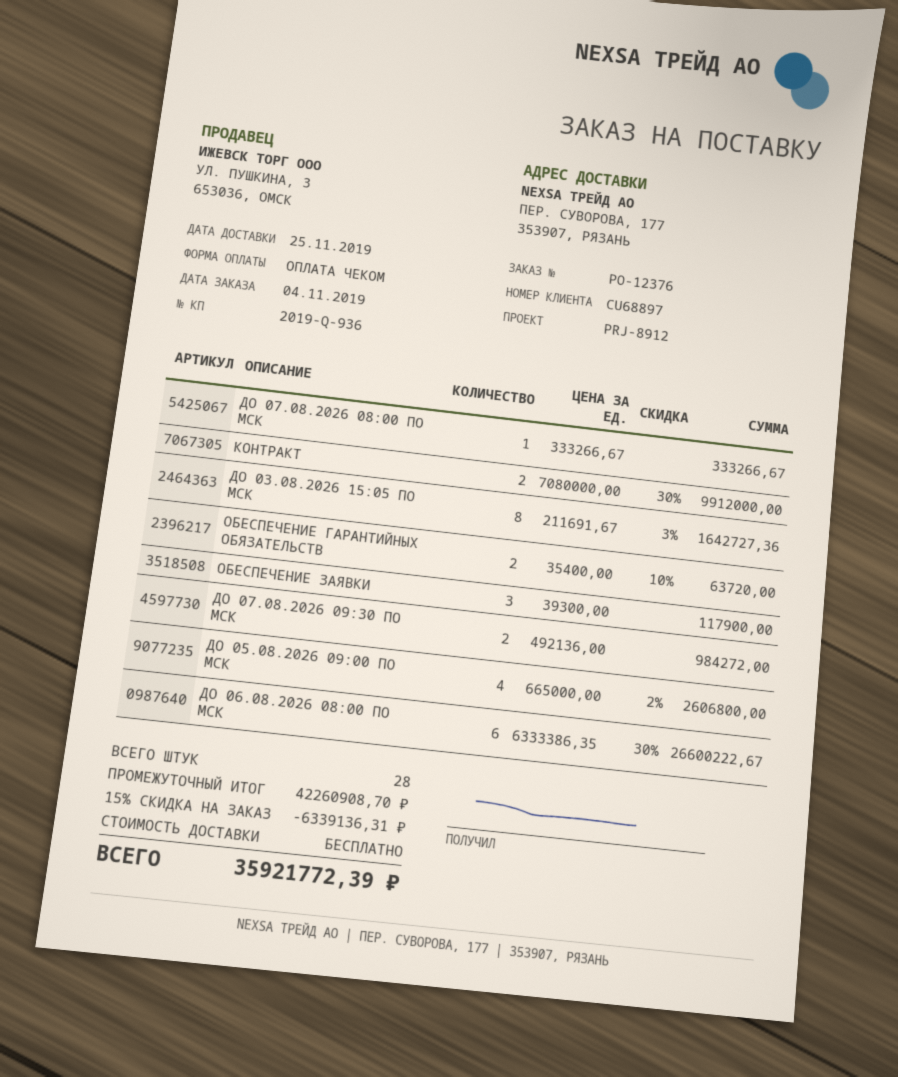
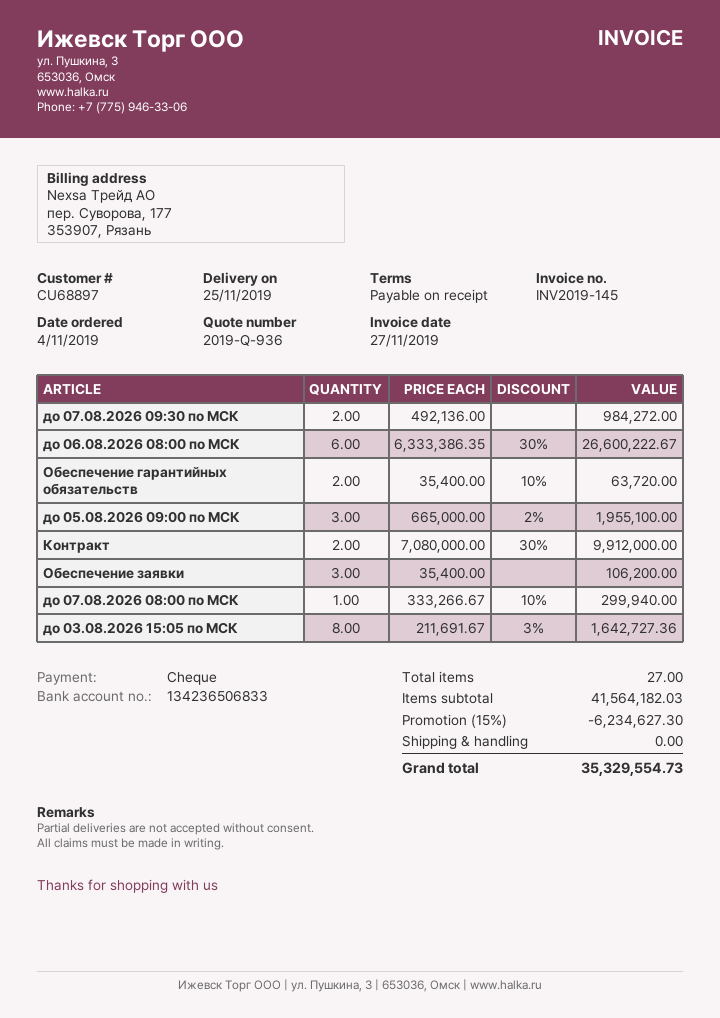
ДО 07.08.2026 08:00 ПО МСК: 1 x 333266.67 = 333266.67 -> 1 x 333266.67 - 10% = 299940.00
ОБЕСПЕЧЕНИЕ ЗАЯВКИ: 3 x 39300.00 = 117900.00 -> 3 x 35400.00 = 106200.00
ДО 05.08.2026 09:00 ПО МСК: 4 x 665000.00 - 2% = 2606800.00 -> 3 x 665000.00 - 2% = 1955100.00
total quantity: 28 -> 27
subtotal: 42260908.70 -> 41564182.03
discount: 15% = 6339136.31 -> 15% = 6234627.30
total: 35921772.39 -> 35329554.73

